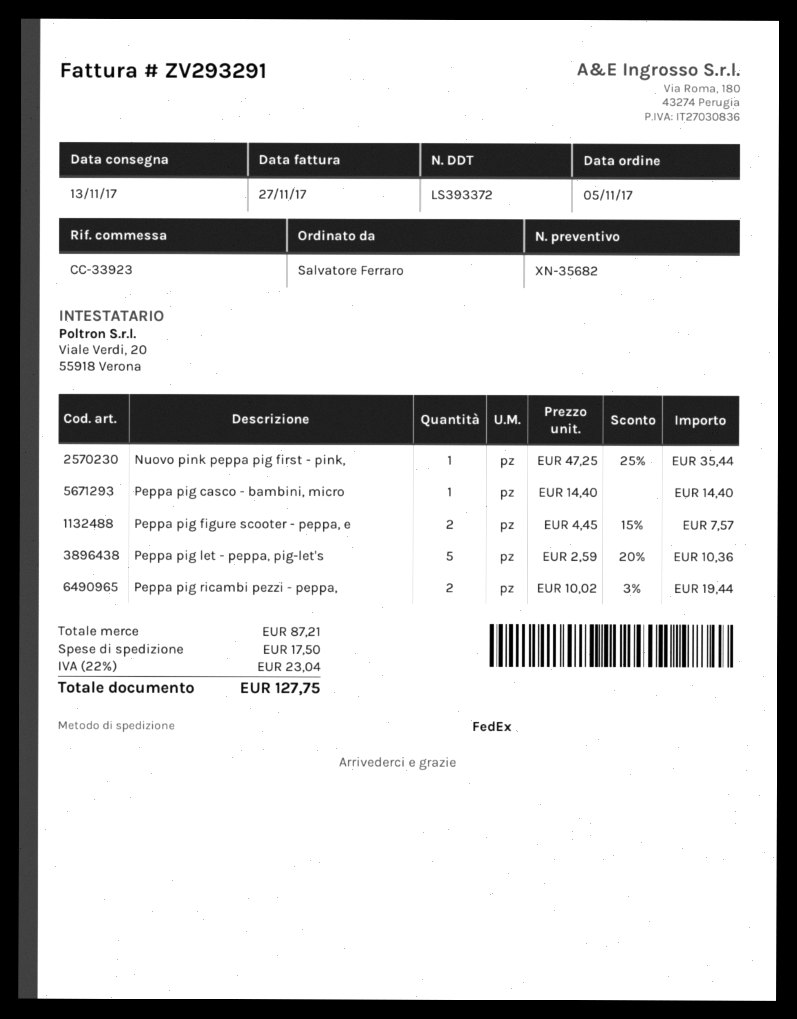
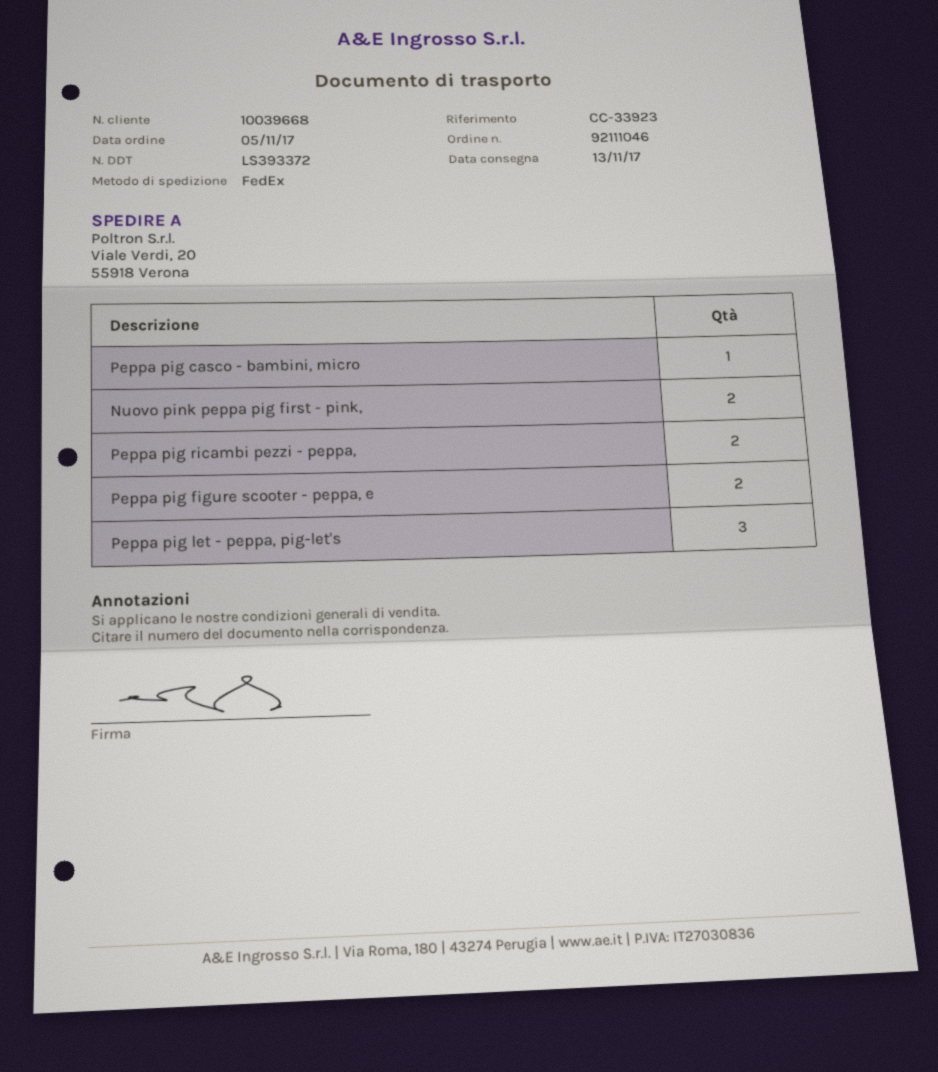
Nuovo pink peppa pig first - pink,: 1 -> 2
Peppa pig let - peppa, pig-let's: 5 -> 3

